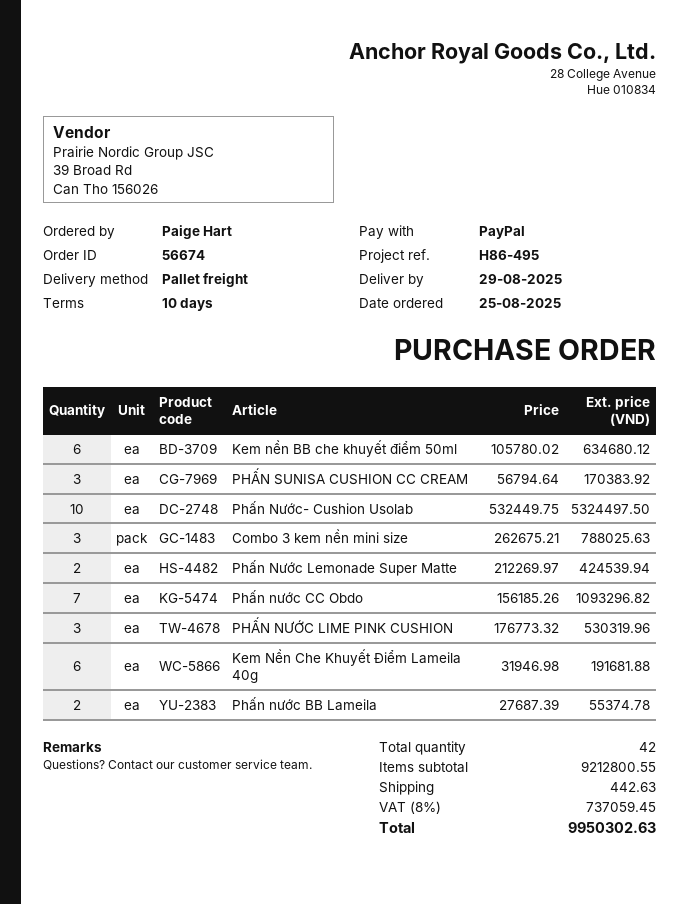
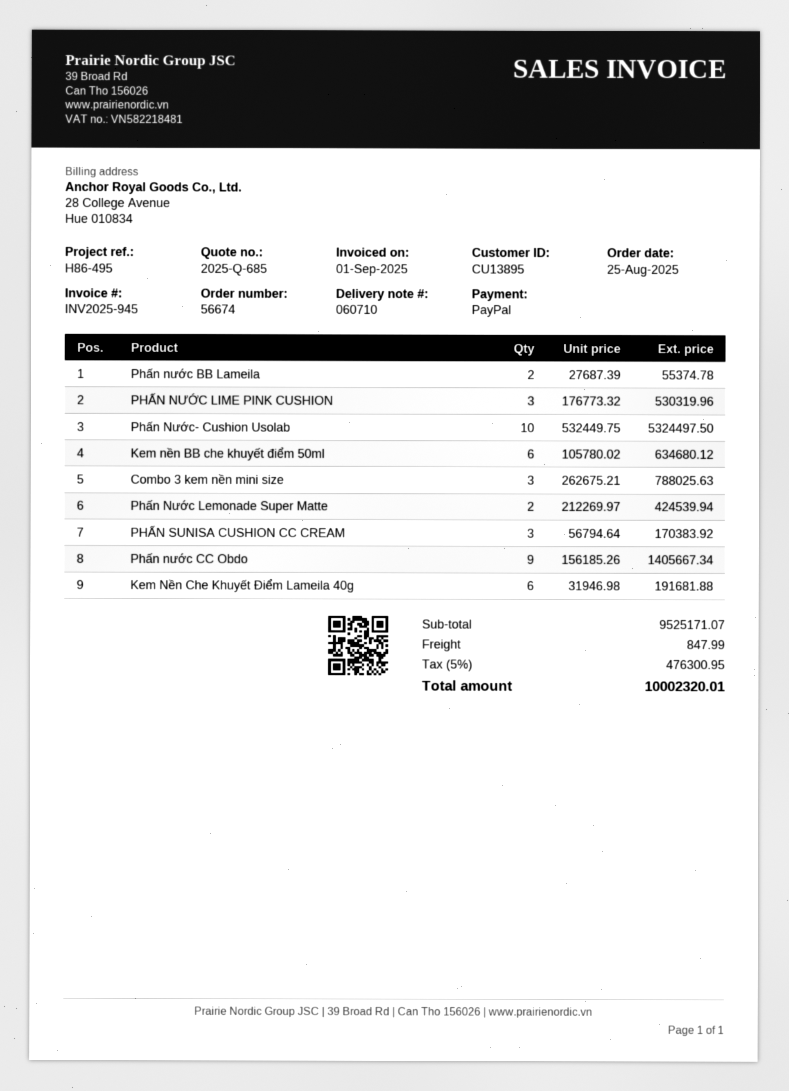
Phấn nước CC Obdo: 7 x 156185.26 = 1093296.82 -> 9 x 156185.26 = 1405667.34
subtotal: 9212800.55 -> 9525171.07
shipping: 442.63 -> 847.99
tax: 8% = 737059.45 -> 5% = 476300.95
total: 9950302.63 -> 10002320.01

